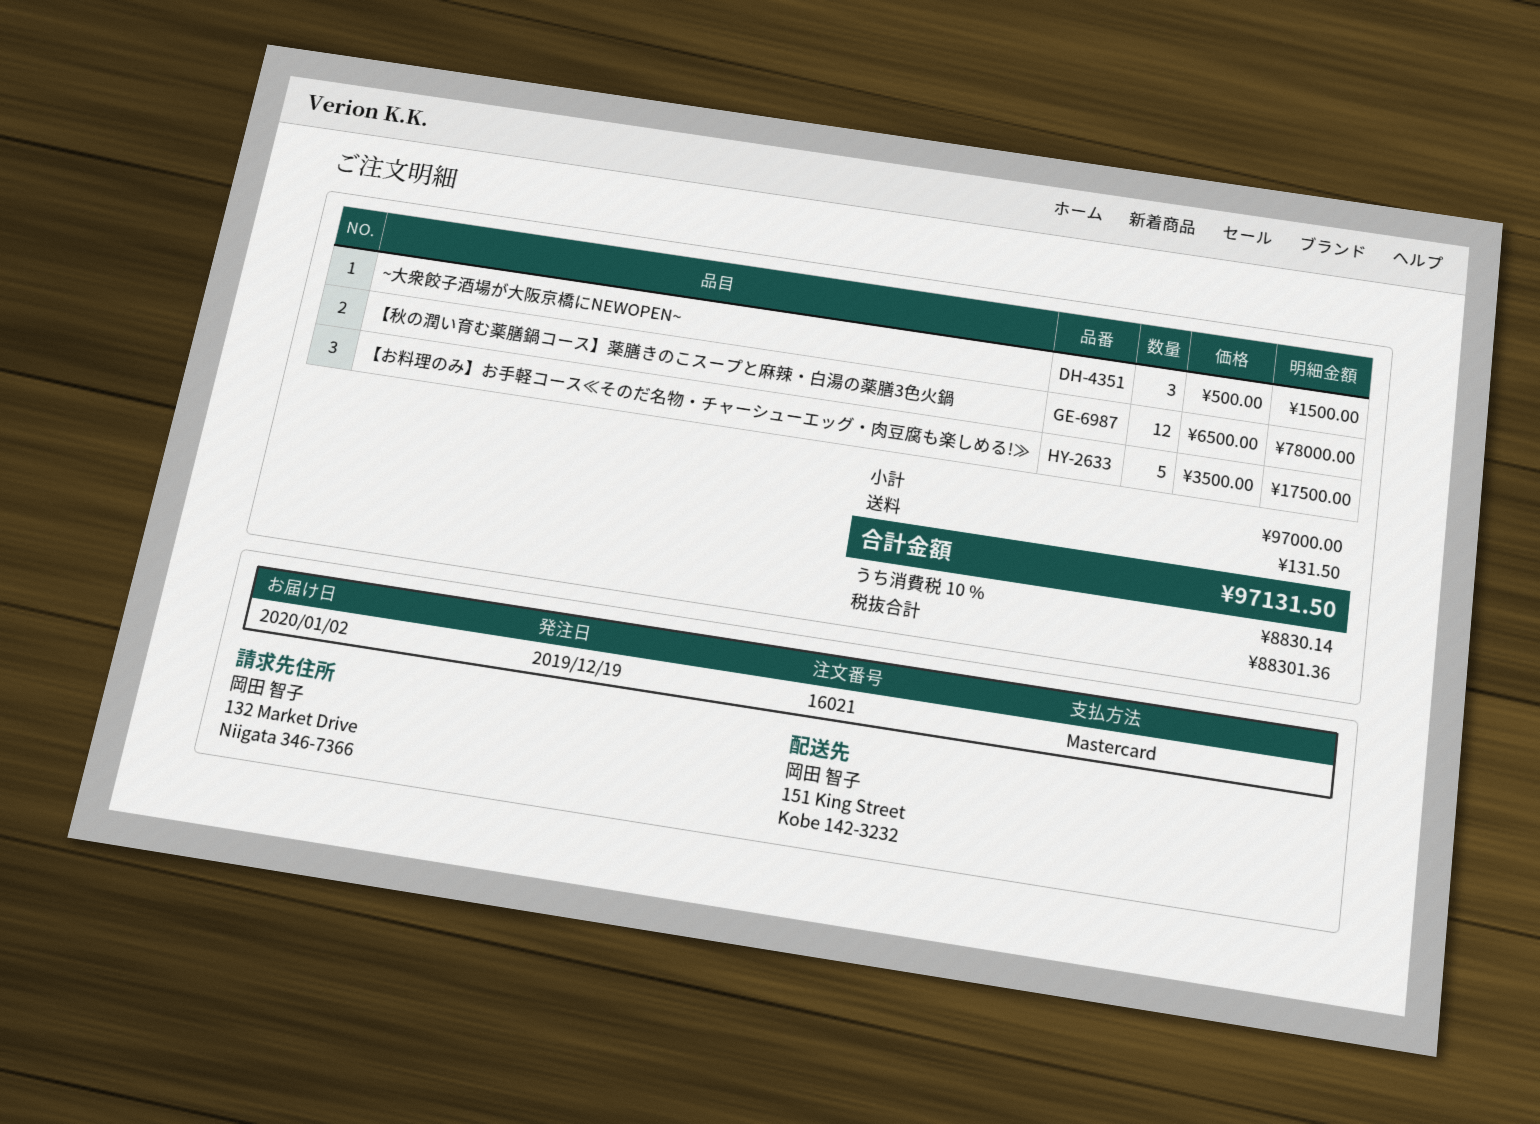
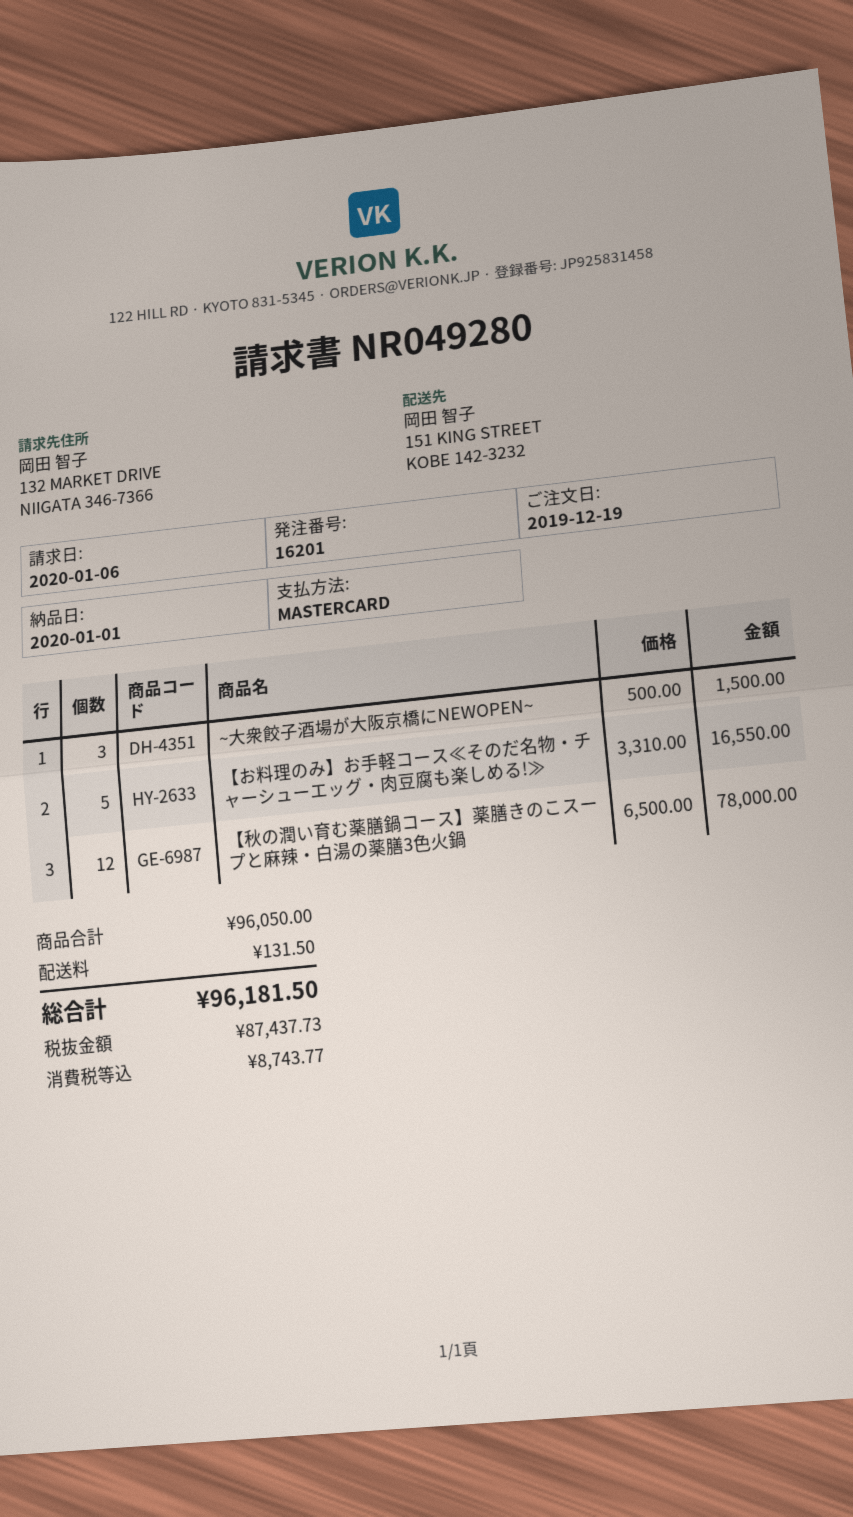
order number: 16021 -> 16201
delivery date: 2020-01-02 -> 2020-01-01
【お料理のみ】お手軽コース≪そのだ名物・チャーシューエッグ・肉豆腐も楽しめる!≫: 5 x 3500.00 = 17500.00 -> 5 x 3310.00 = 16550.00
subtotal: 97000.00 -> 96050.00
net: 88301.36 -> 87437.73
tax: 8830.14 -> 8743.77
total: 97131.50 -> 96181.50

